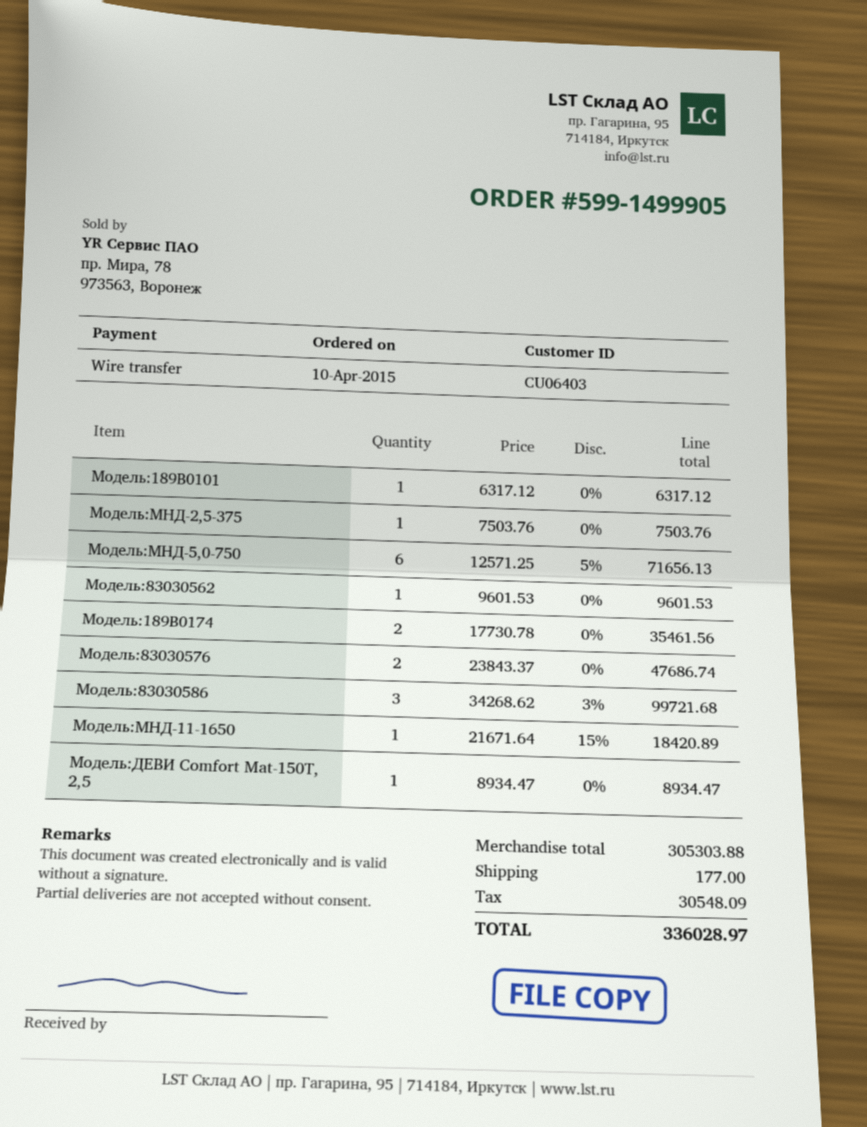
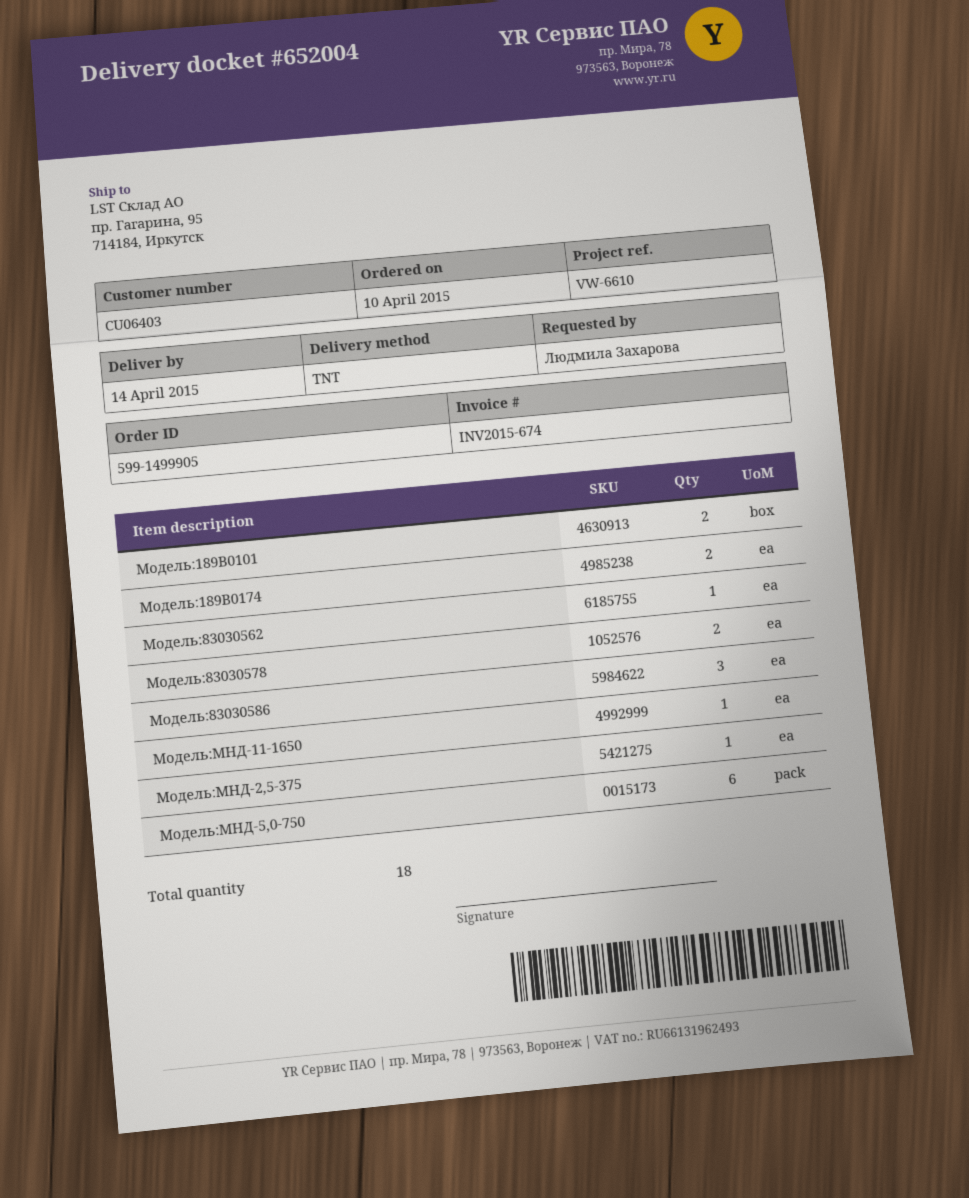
Модель:189B0101: 1 -> 2
Модель:83030576: 2 -> none
Модель:ДЕВИ Comfort Mat-150T, 2,5: 1 -> none
Модель:83030578: none -> 2

